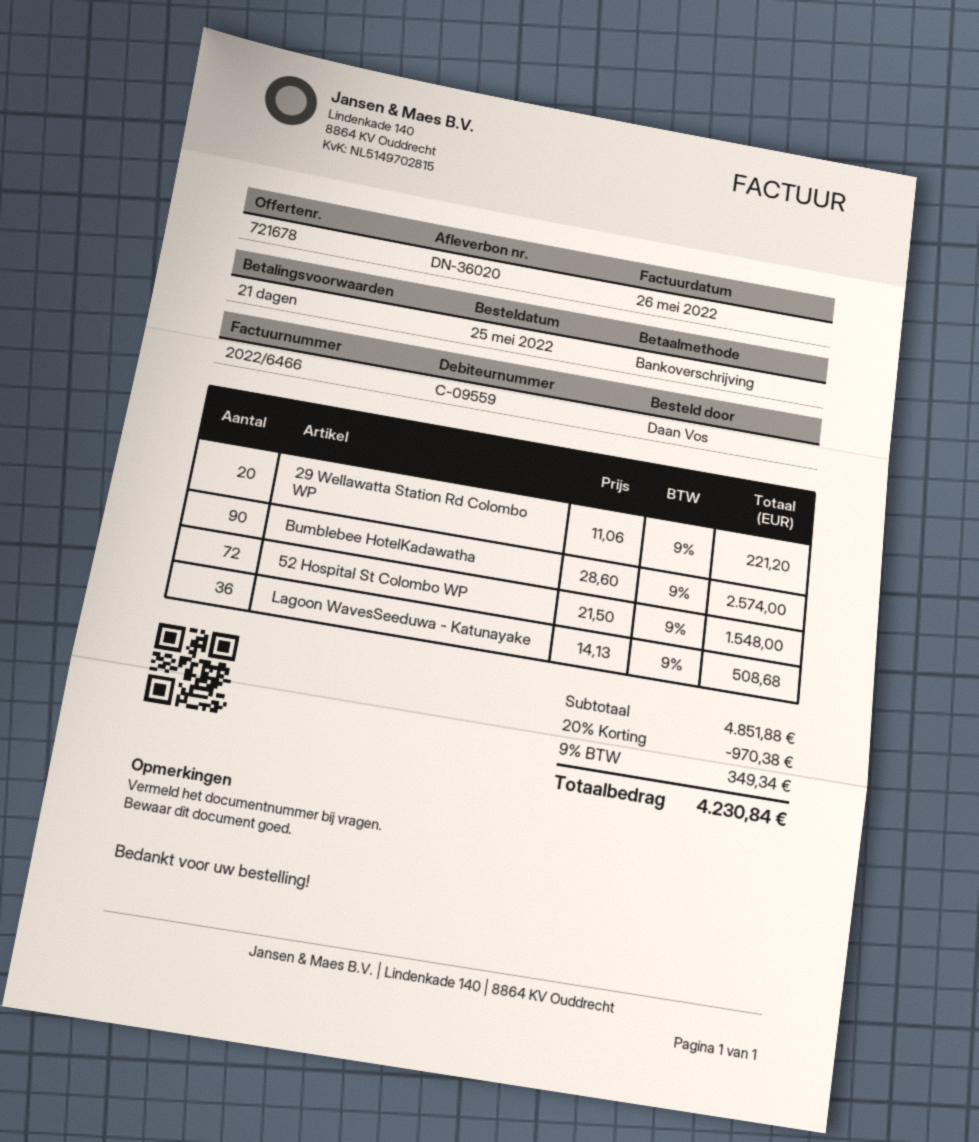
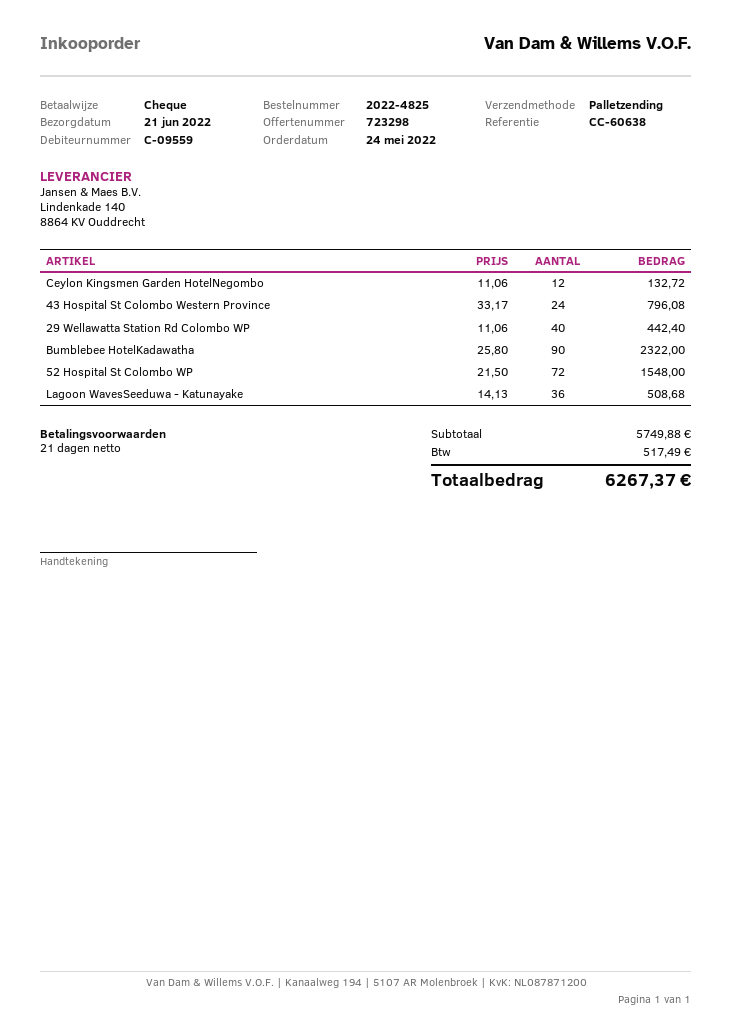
quote number: 721678 -> 723298
order date: 2022-05-25 -> 2022-05-24
payment method: bank transfer -> cheque
29 Wellawatta Station Rd Colombo WP: 20 x 11.06 = 221.20 -> 40 x 11.06 = 442.40
Bumblebee HotelKadawatha: 90 x 28.60 = 2574.00 -> 90 x 25.80 = 2322.00
Ceylon Kingsmen Garden HotelNegombo: none -> 12 x 11.06 = 132.72
43 Hospital St Colombo Western Province: none -> 24 x 33.17 = 796.08
subtotal: 4851.88 -> 5749.88
discount: 20% = 970.38 -> none
tax: 349.34 -> 517.49
total: 4230.84 -> 6267.37

